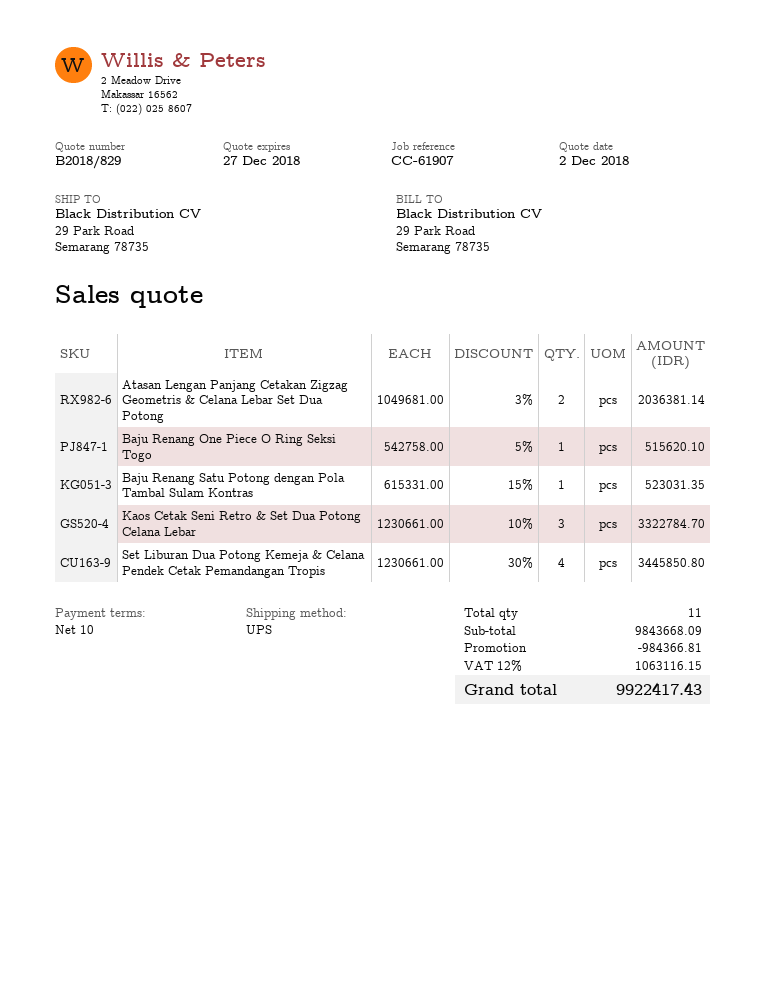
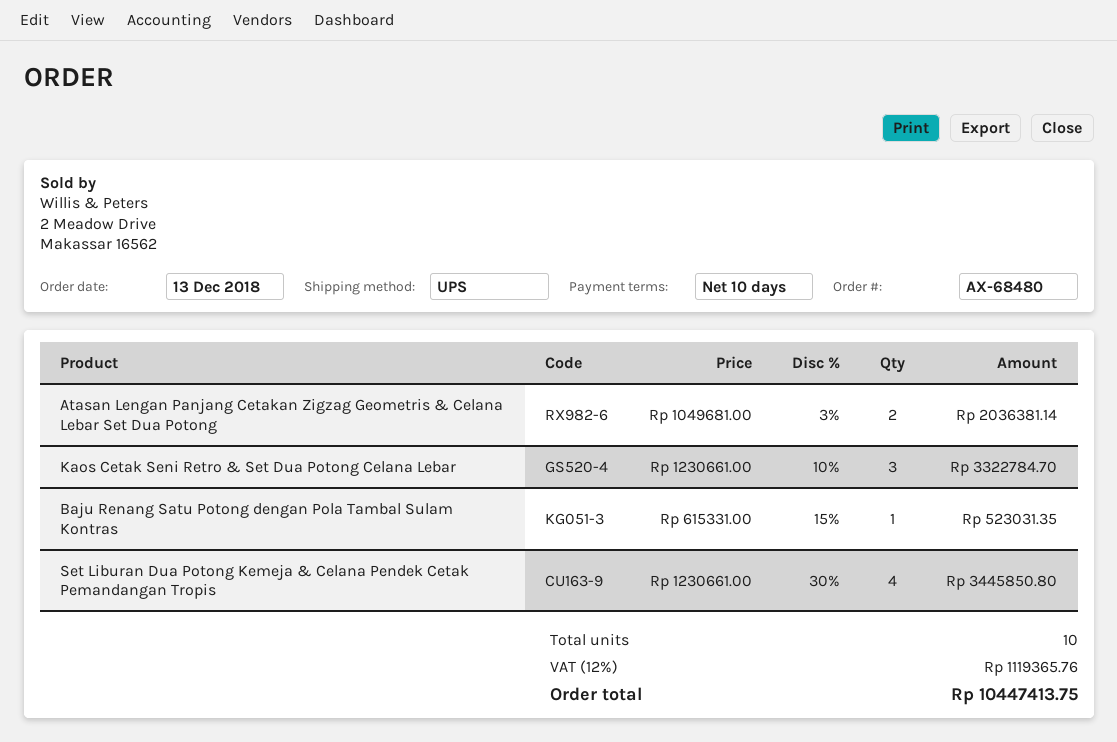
Baju Renang One Piece O Ring Seksi Togo: 1 x 542758.00 - 5% = 515620.10 -> none
total quantity: 11 -> 10
discount: 984366.81 -> none
tax: 12% = 1063116.15 -> 12% = 1119365.76
total: 9922417.43 -> 10447413.75

